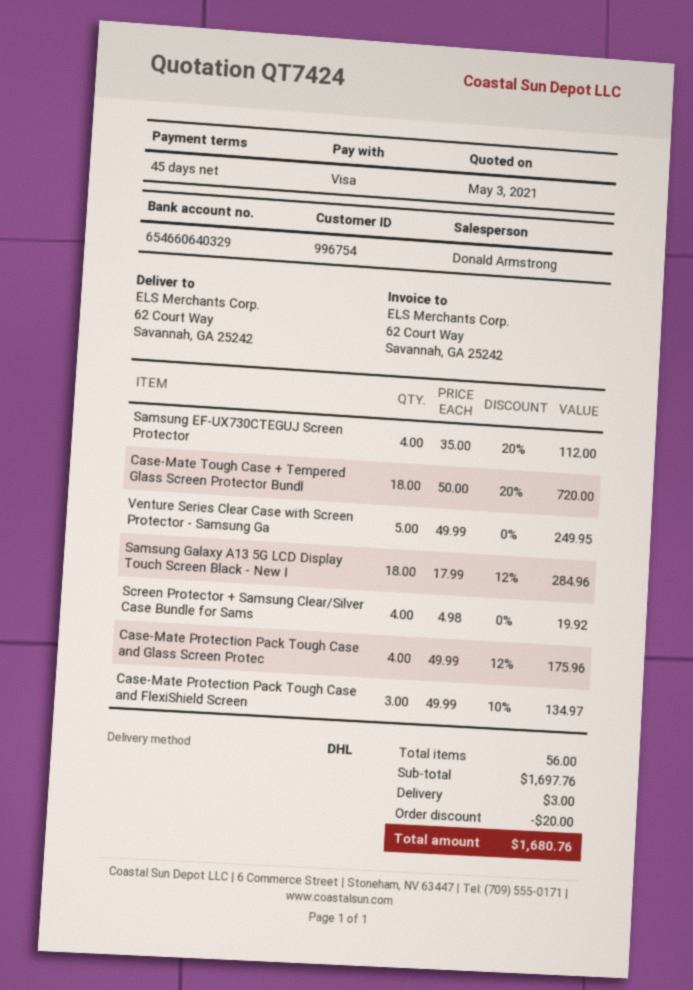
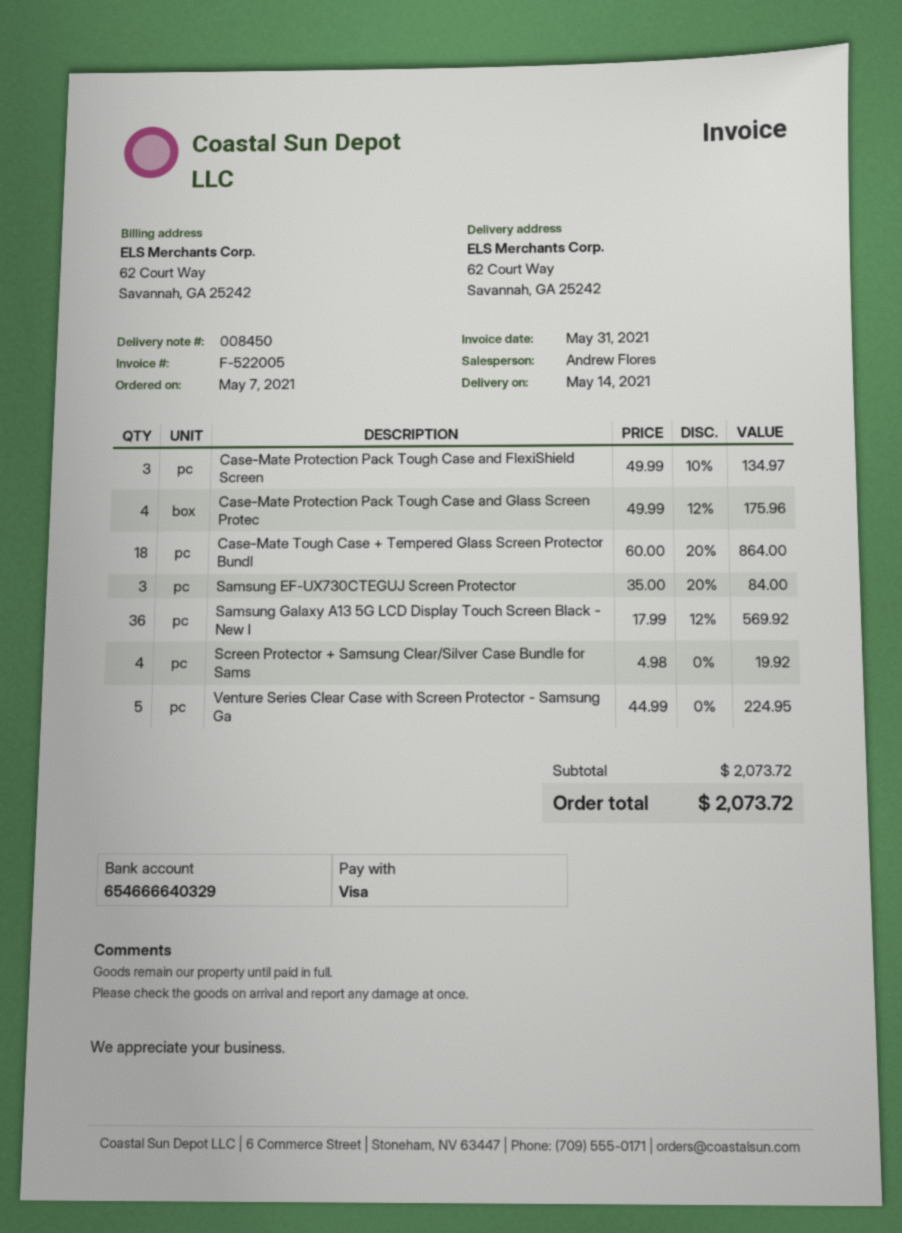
sales rep: Donald Armstrong -> Andrew Flores
bank account: 654660640329 -> 654666640329
Samsung EF-UX730CTEGUJ Screen Protector: 4 x 35.00 - 20% = 112.00 -> 3 x 35.00 - 20% = 84.00
Case-Mate Tough Case + Tempered Glass Screen Protector Bundl: 18 x 50.00 - 20% = 720.00 -> 18 x 60.00 - 20% = 864.00
Venture Series Clear Case with Screen Protector - Samsung Ga: 5 x 49.99 = 249.95 -> 5 x 44.99 = 224.95
Samsung Galaxy A13 5G LCD Display Touch Screen Black - New I: 18 x 17.99 - 12% = 284.96 -> 36 x 17.99 - 12% = 569.92
subtotal: 1697.76 -> 2073.72
discount: 20.00 -> none
shipping: 3.00 -> none
total: 1680.76 -> 2073.72

